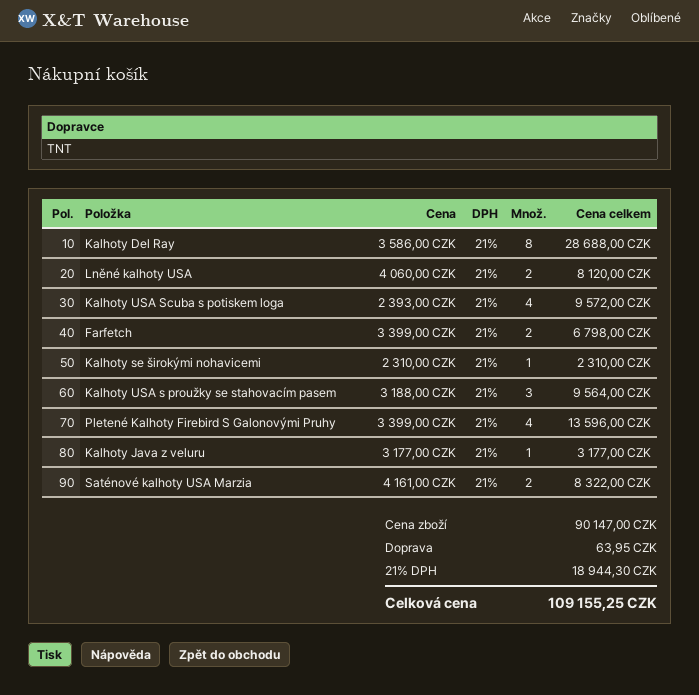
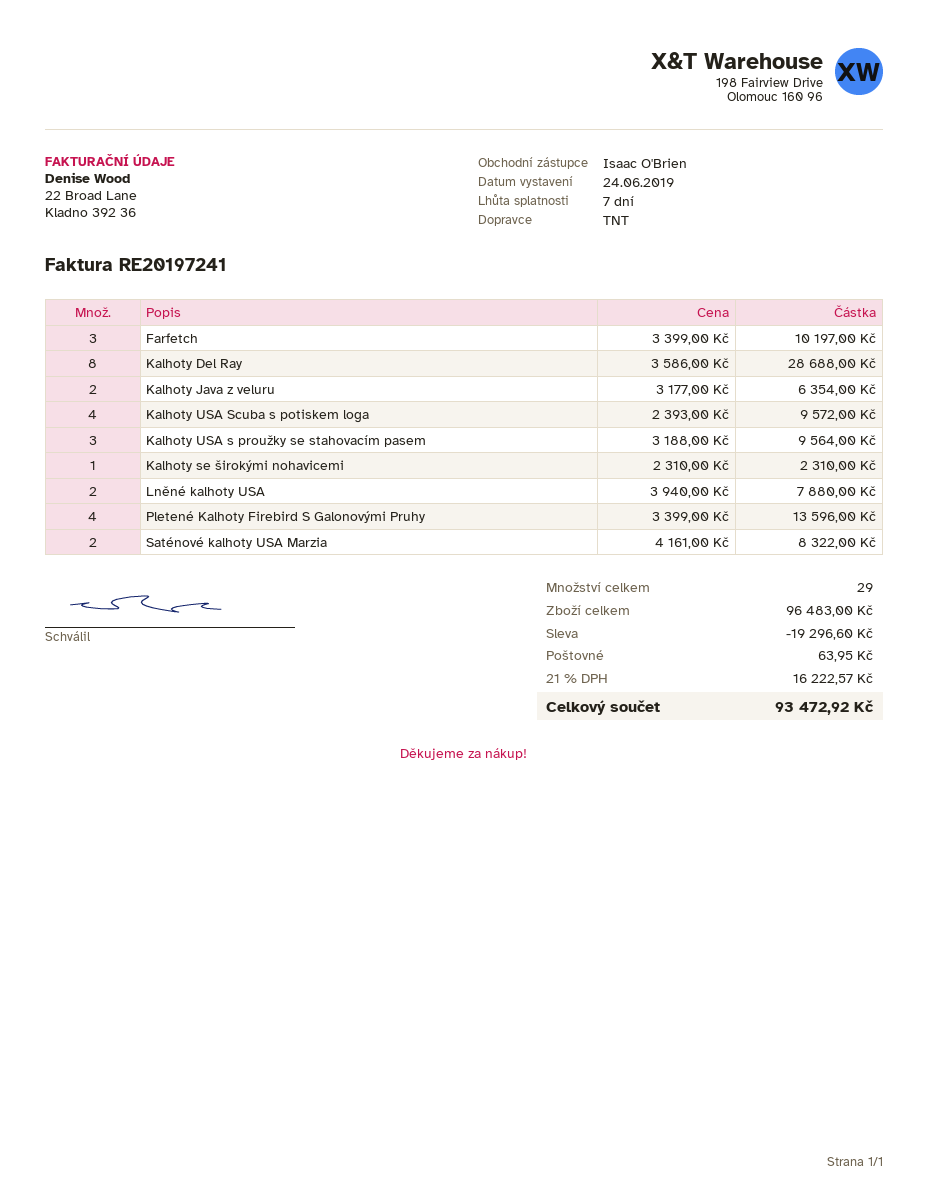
Lněné kalhoty USA: 2 x 4060.00 = 8120.00 -> 2 x 3940.00 = 7880.00
Farfetch: 2 x 3399.00 = 6798.00 -> 3 x 3399.00 = 10197.00
Kalhoty Java z veluru: 1 x 3177.00 = 3177.00 -> 2 x 3177.00 = 6354.00
subtotal: 90147.00 -> 96483.00
discount: none -> 19296.60
tax: 21% = 18944.30 -> 21% = 16222.57
total: 109155.25 -> 93472.92

